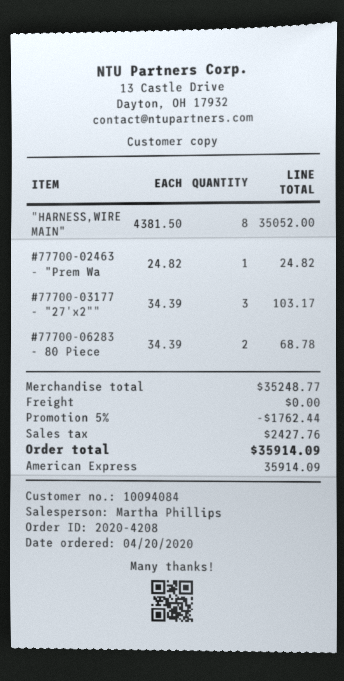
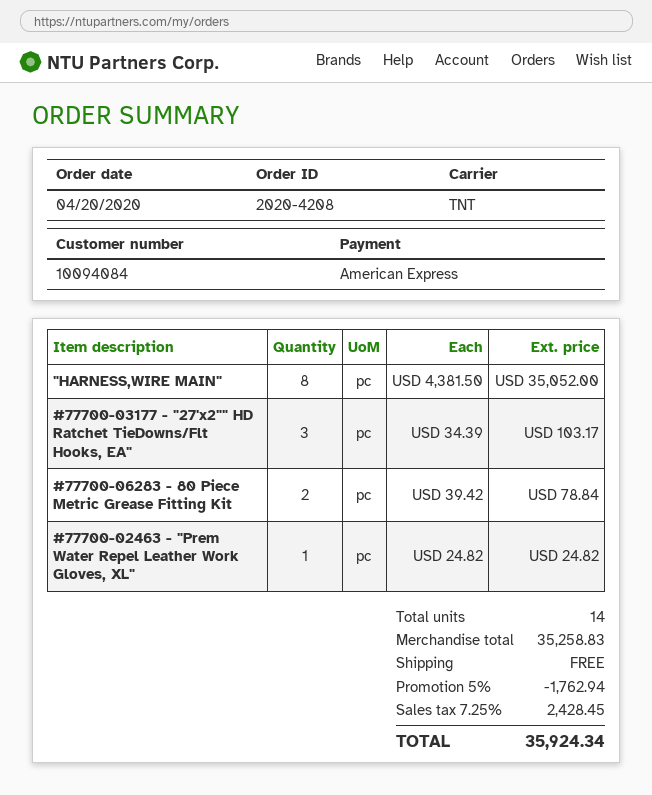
#77700-06283 - 80 Piece: 2 x 34.39 = 68.78 -> 2 x 39.42 = 78.84
subtotal: 35248.77 -> 35258.83
discount: 5% = 1762.44 -> 5% = 1762.94
tax: 2427.76 -> 2428.45
total: 35914.09 -> 35924.34

